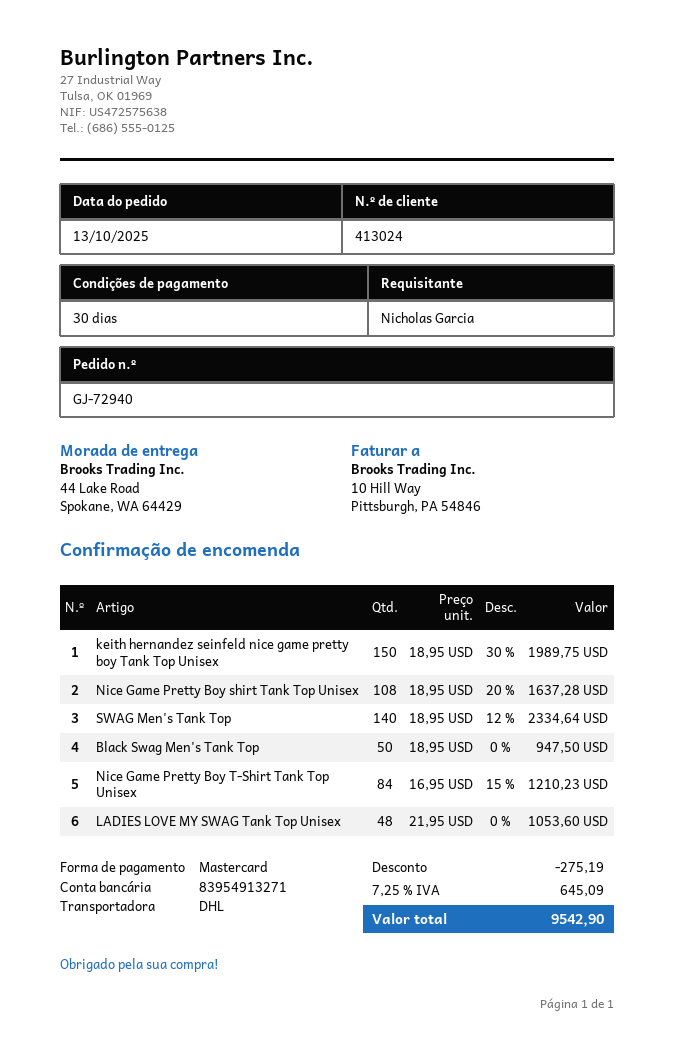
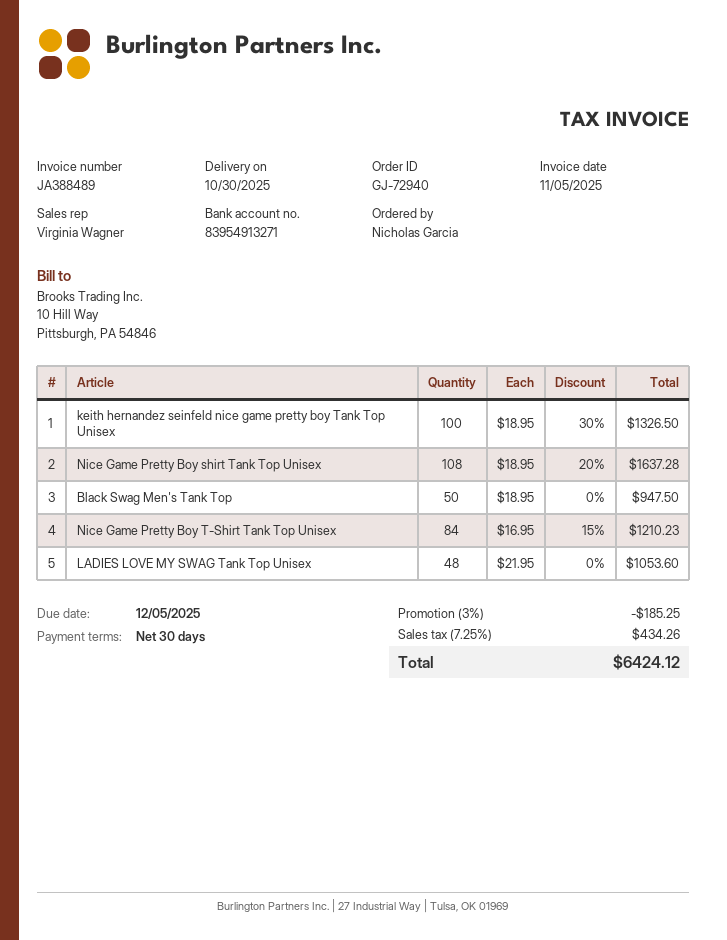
keith hernandez seinfeld nice game pretty boy Tank Top Unisex: 150 x 18.95 - 30% = 1989.75 -> 100 x 18.95 - 30% = 1326.50
SWAG Men's Tank Top: 140 x 18.95 - 12% = 2334.64 -> none
discount: 275.19 -> 185.25
tax: 7.25% = 645.09 -> 7.25% = 434.26
total: 9542.90 -> 6424.12

